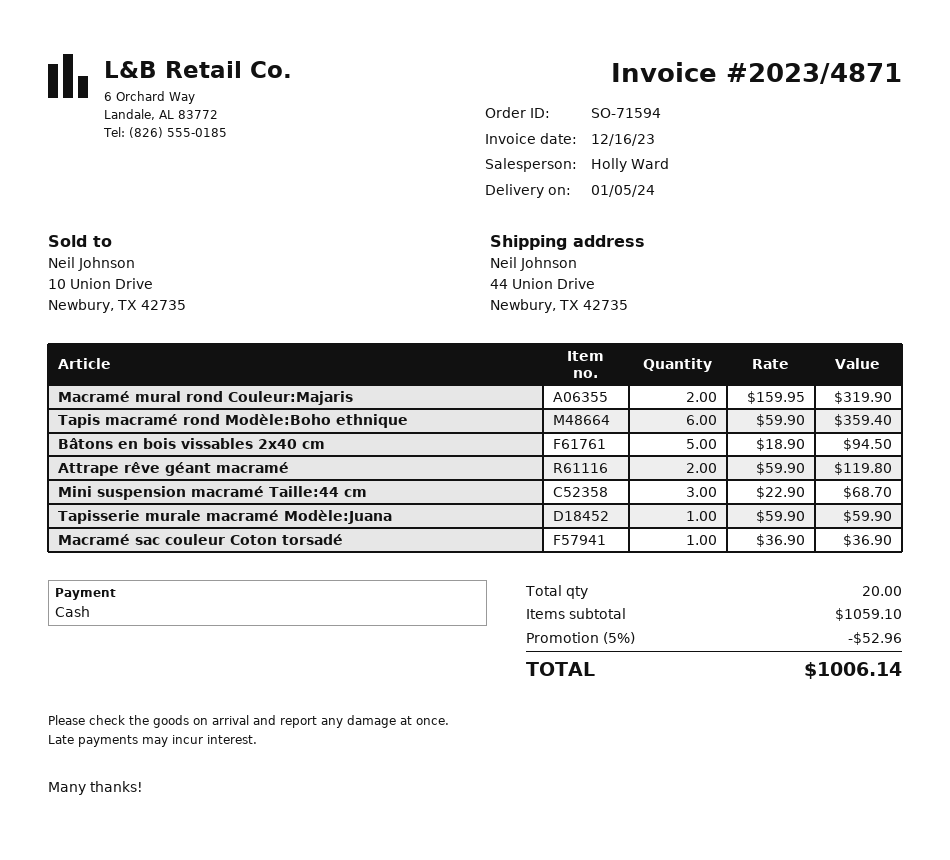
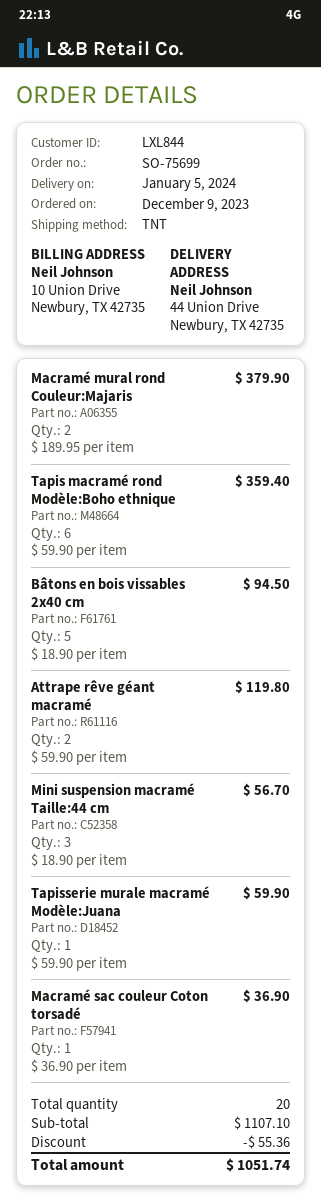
order number: SO-71594 -> SO-75699
Macramé mural rond Couleur:Majaris: 2 x 159.95 = 319.90 -> 2 x 189.95 = 379.90
Mini suspension macramé Taille:44 cm: 3 x 22.90 = 68.70 -> 3 x 18.90 = 56.70
subtotal: 1059.10 -> 1107.10
discount: 52.96 -> 55.36
total: 1006.14 -> 1051.74

